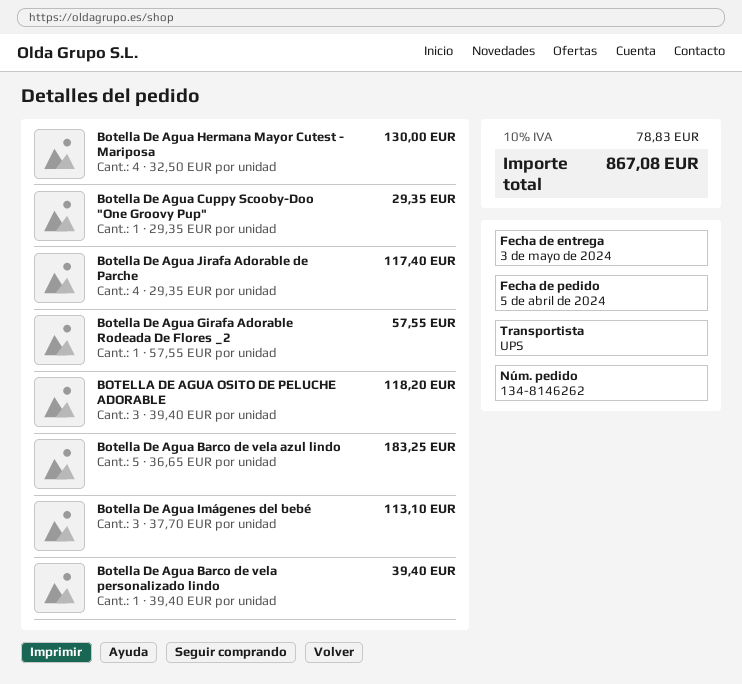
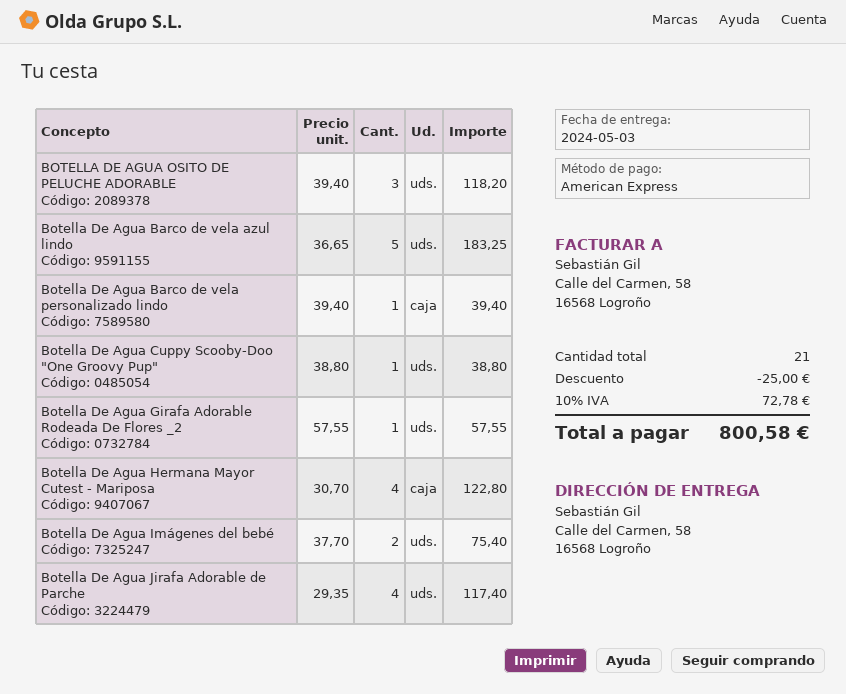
Botella De Agua Hermana Mayor Cutest - Mariposa: 4 x 32.50 = 130.00 -> 4 x 30.70 = 122.80
Botella De Agua Cuppy Scooby-Doo "One Groovy Pup": 1 x 29.35 = 29.35 -> 1 x 38.80 = 38.80
Botella De Agua Imágenes del bebé: 3 x 37.70 = 113.10 -> 2 x 37.70 = 75.40
discount: none -> 25.00
tax: 10% = 78.83 -> 10% = 72.78
total: 867.08 -> 800.58

